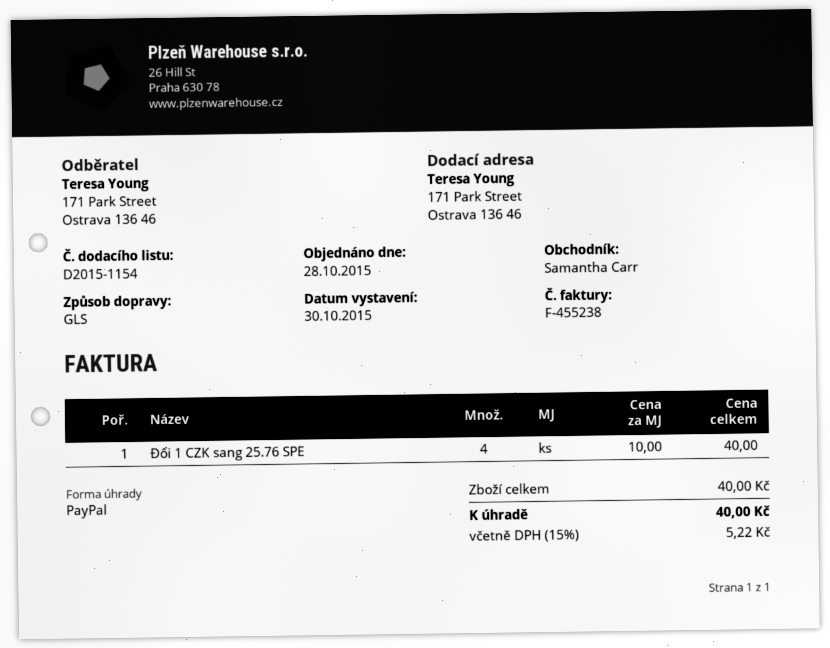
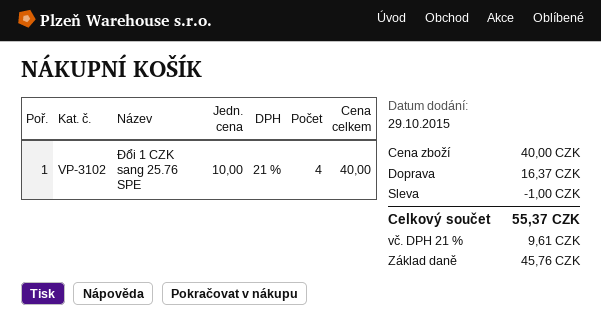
discount: none -> 1.00
shipping: none -> 16.37
tax: 15% = 5.22 -> 21% = 9.61
total: 40.00 -> 55.37

